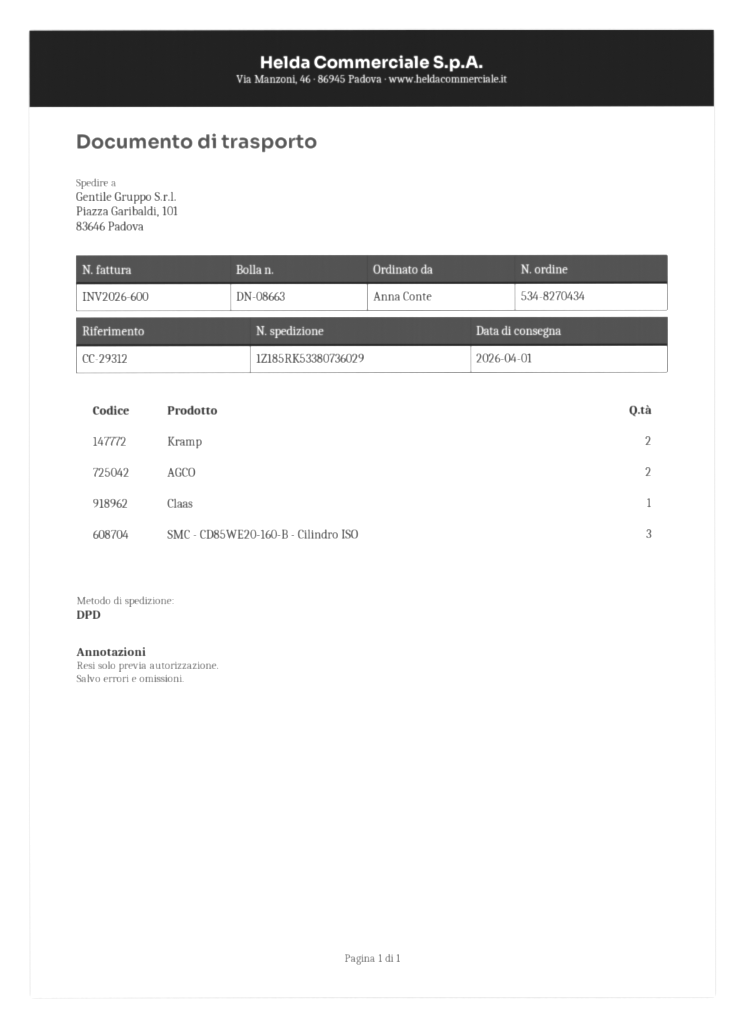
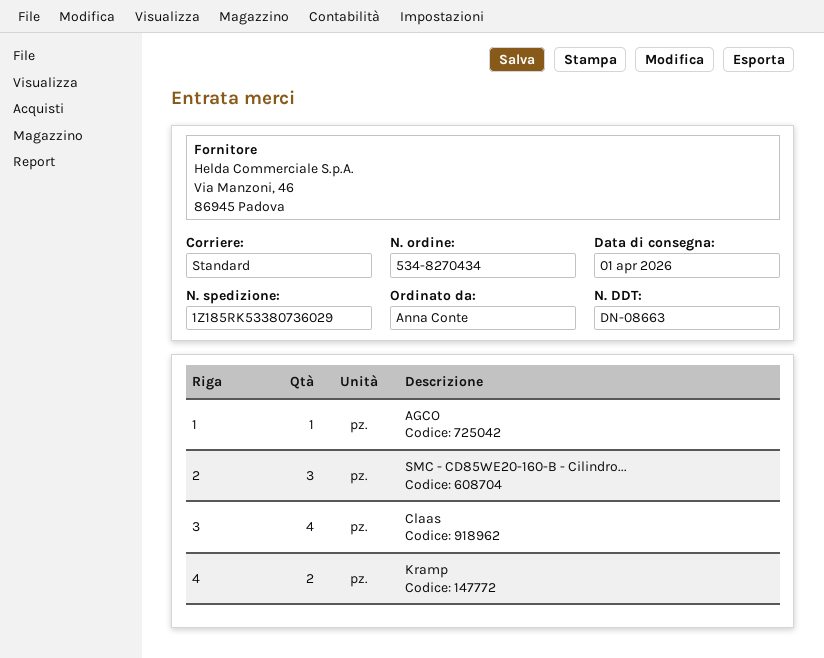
shipping method: DPD -> standard
AGCO: 2 -> 1
Claas: 1 -> 4

